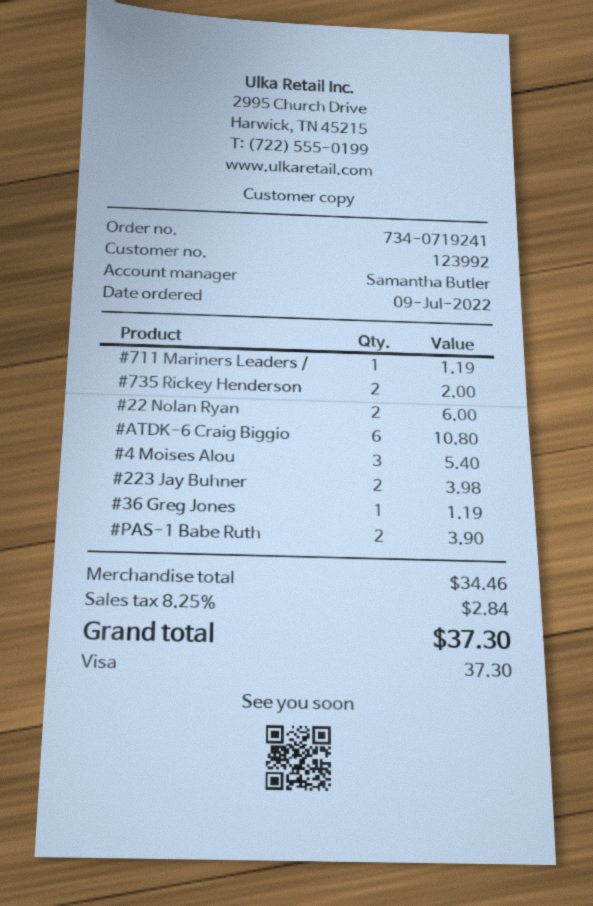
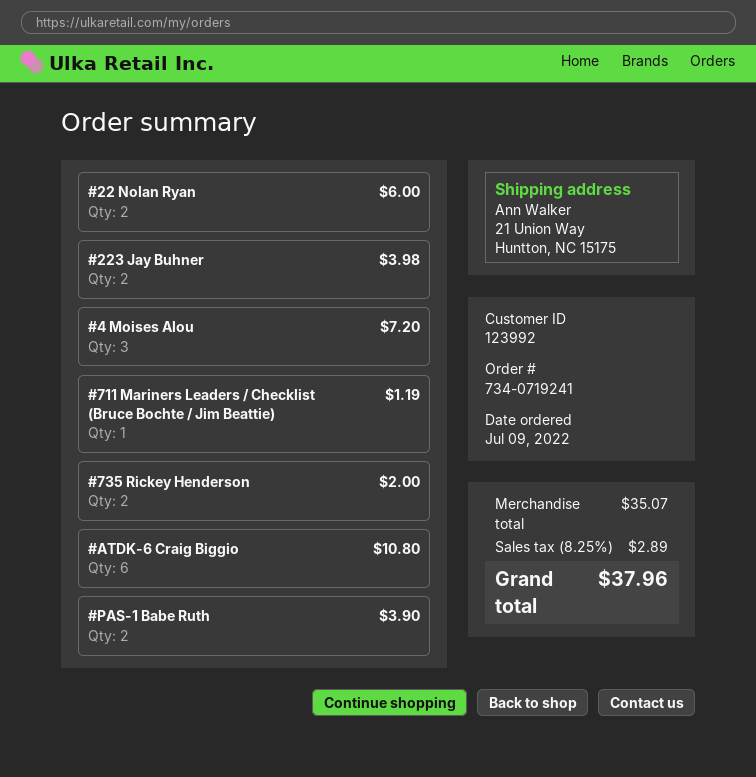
#4 Moises Alou: 3 for 5.40 -> 3 for 7.20
#36 Greg Jones: 1 for 1.19 -> none
subtotal: 34.46 -> 35.07
tax: 8.25% = 2.84 -> 8.25% = 2.89
total: 37.30 -> 37.96

